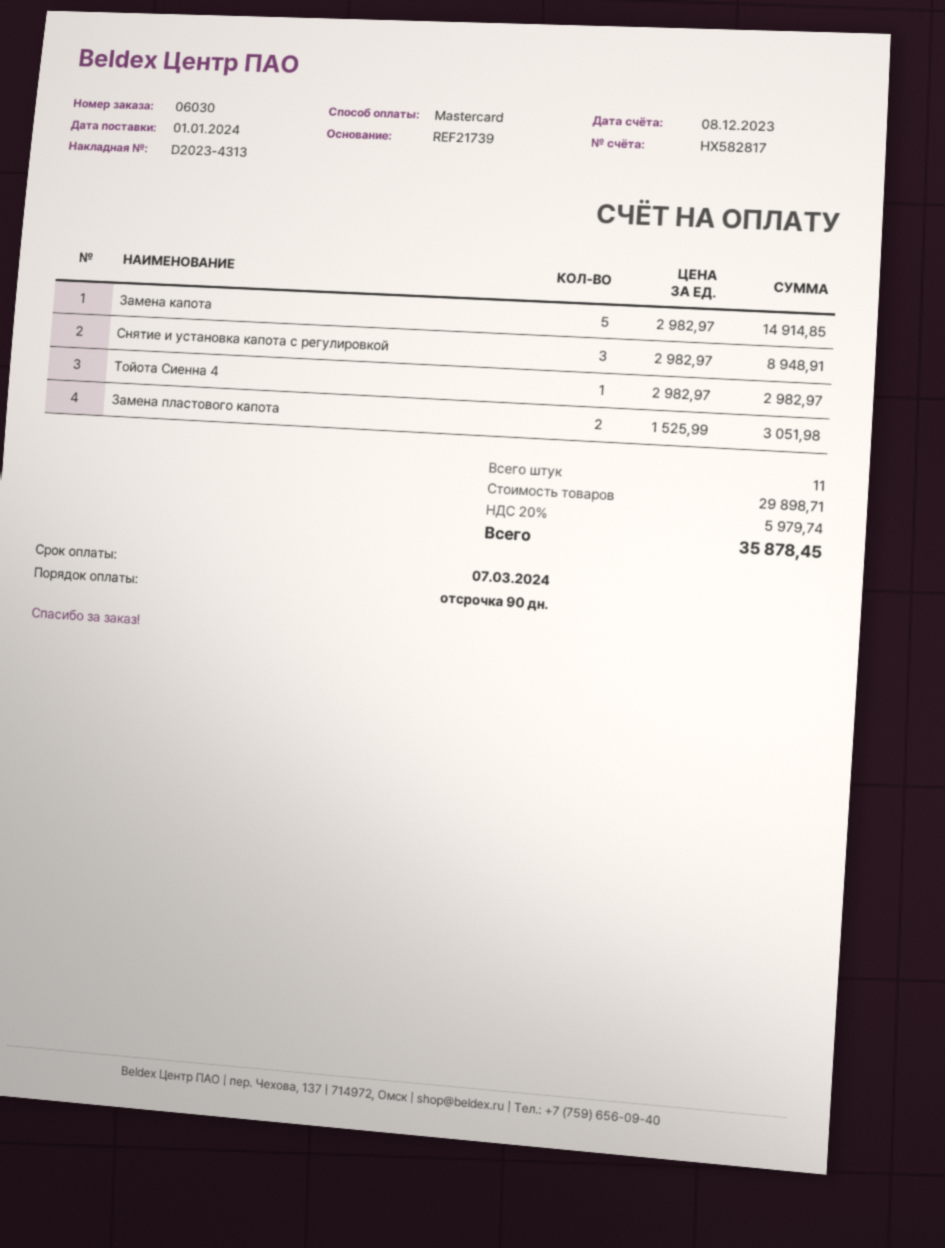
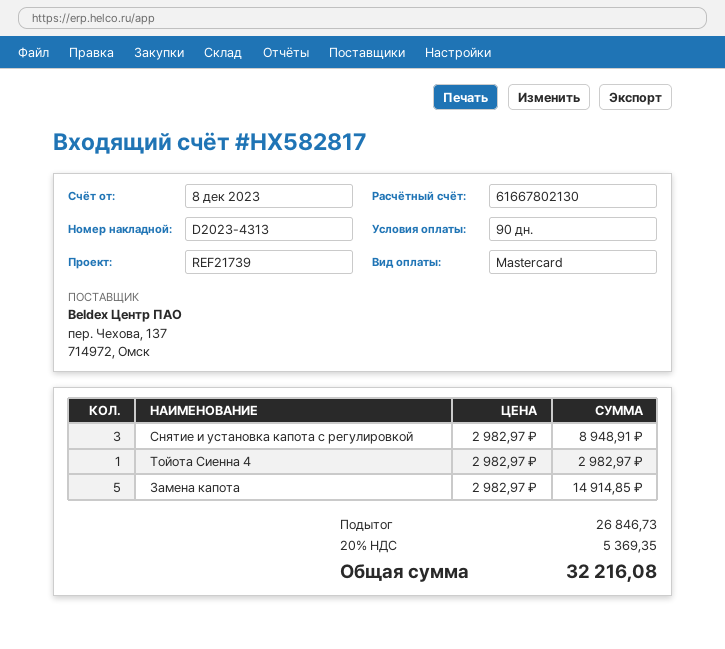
Замена пластового капота: 2 x 1525.99 = 3051.98 -> none
subtotal: 29898.71 -> 26846.73
tax: 20% = 5979.74 -> 20% = 5369.35
total: 35878.45 -> 32216.08

